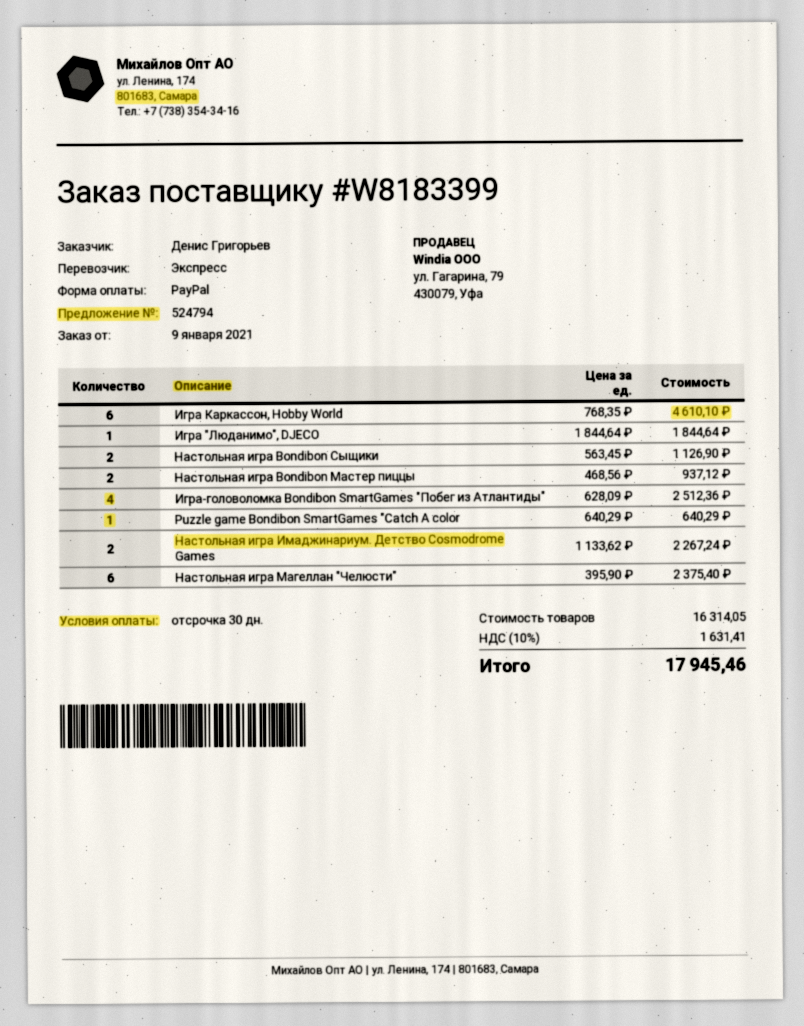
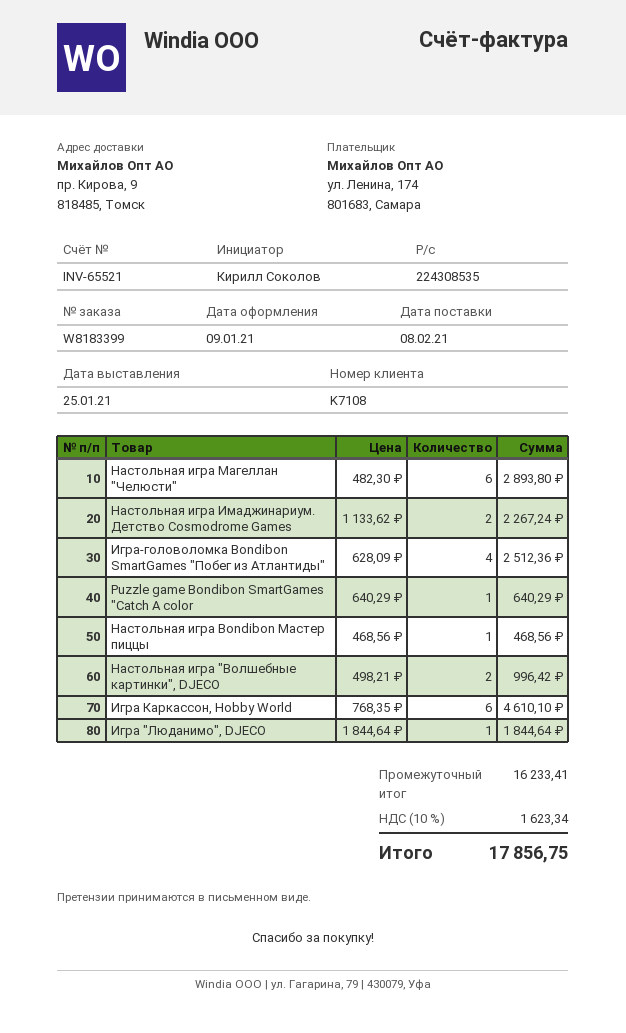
ordered by: Денис Григорьев -> Кирилл Соколов
Настольная игра Bondibon Сыщики: 2 x 563.45 = 1126.90 -> none
Настольная игра Bondibon Мастер пиццы: 2 x 468.56 = 937.12 -> 1 x 468.56 = 468.56
Настольная игра Магеллан "Челюсти": 6 x 395.90 = 2375.40 -> 6 x 482.30 = 2893.80
Настольная игра "Волшебные картинки", DJECO: none -> 2 x 498.21 = 996.42
subtotal: 16314.05 -> 16233.41
tax: 10% = 1631.41 -> 10% = 1623.34
total: 17945.46 -> 17856.75

